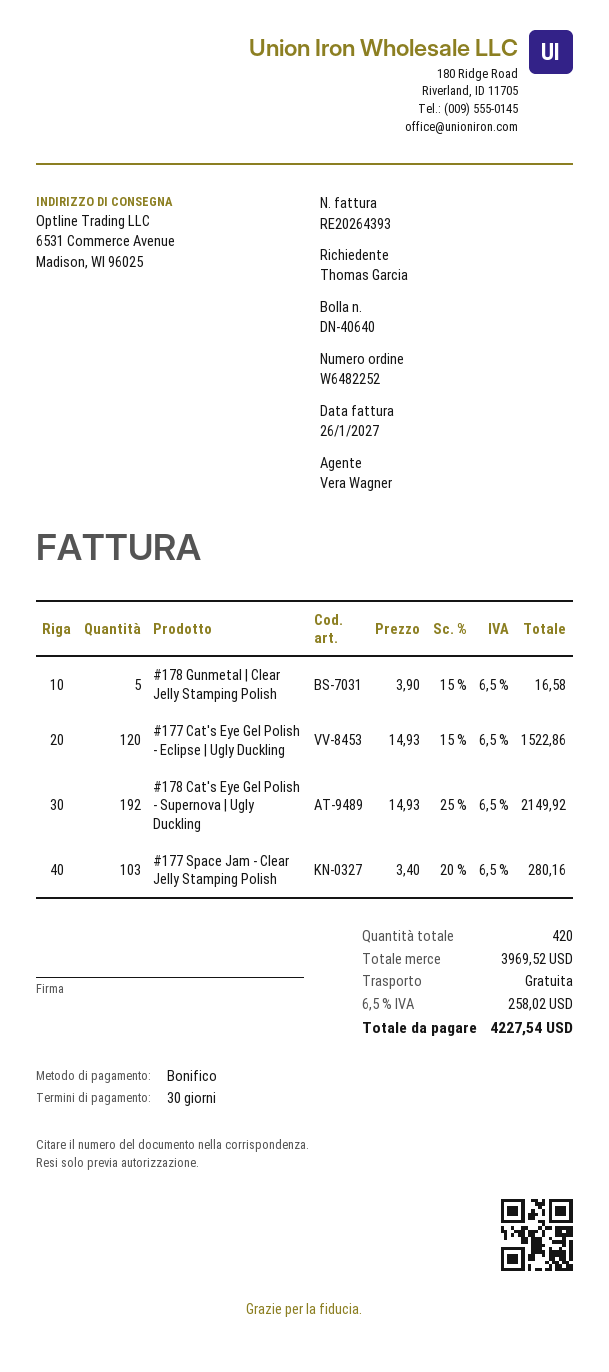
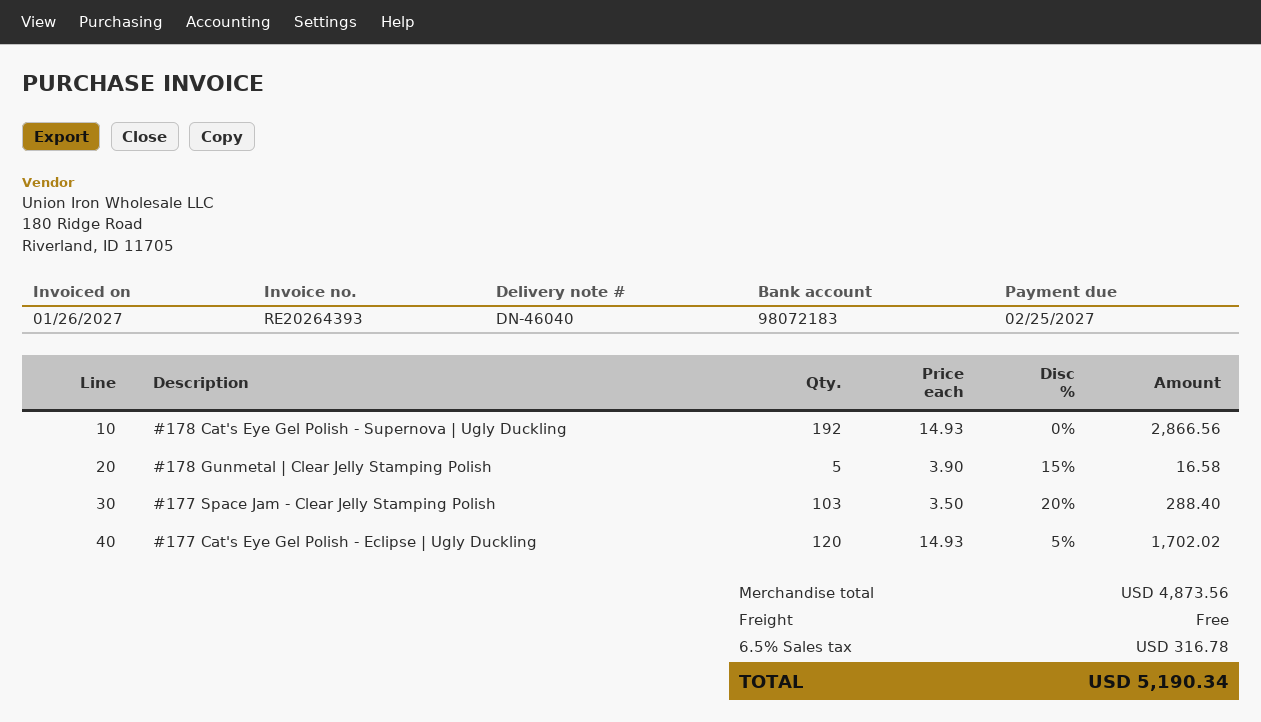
delivery note number: DN-40640 -> DN-46040
#177 Cat's Eye Gel Polish - Eclipse | Ugly Duckling: 120 x 14.93 - 15% = 1522.86 -> 120 x 14.93 - 5% = 1702.02
#178 Cat's Eye Gel Polish - Supernova | Ugly Duckling: 192 x 14.93 - 25% = 2149.92 -> 192 x 14.93 = 2866.56
#177 Space Jam - Clear Jelly Stamping Polish: 103 x 3.40 - 20% = 280.16 -> 103 x 3.50 - 20% = 288.40
subtotal: 3969.52 -> 4873.56
tax: 6.5% = 258.02 -> 6.5% = 316.78
total: 4227.54 -> 5190.34

